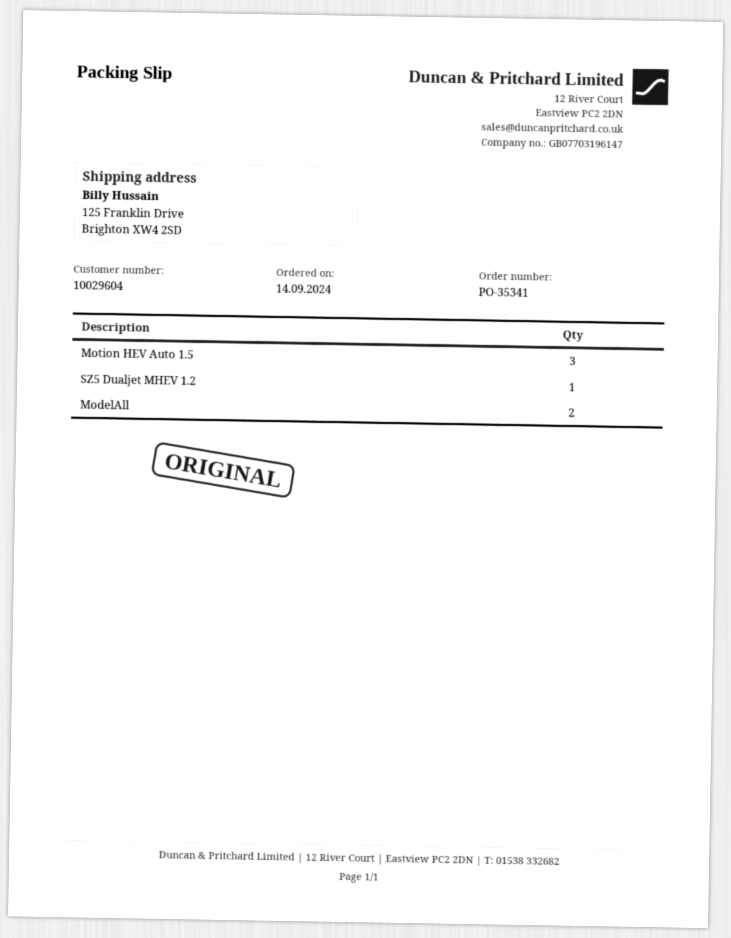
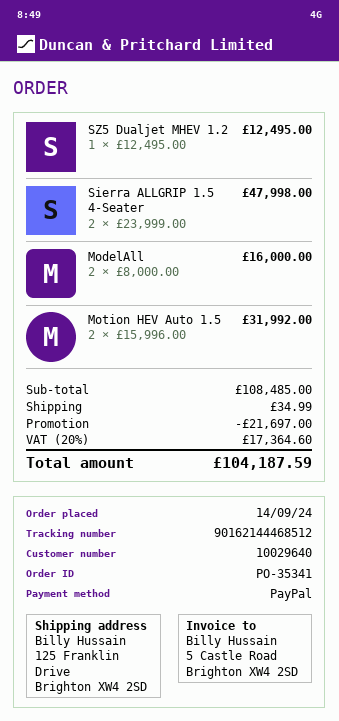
customer number: 10029604 -> 10029640
Motion HEV Auto 1.5: 3 -> 2
Sierra ALLGRIP 1.5 4-Seater: none -> 2

